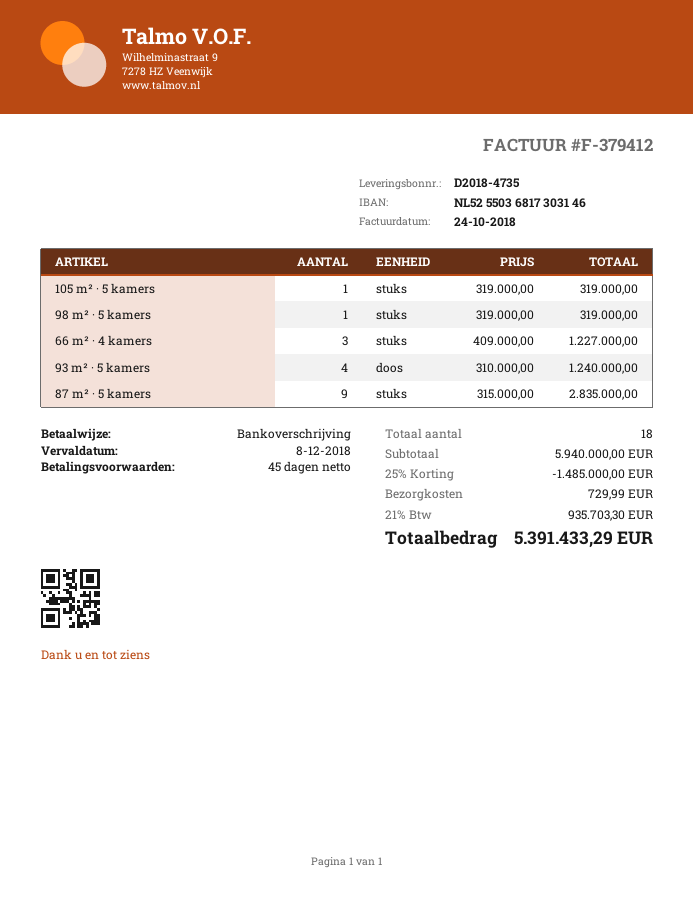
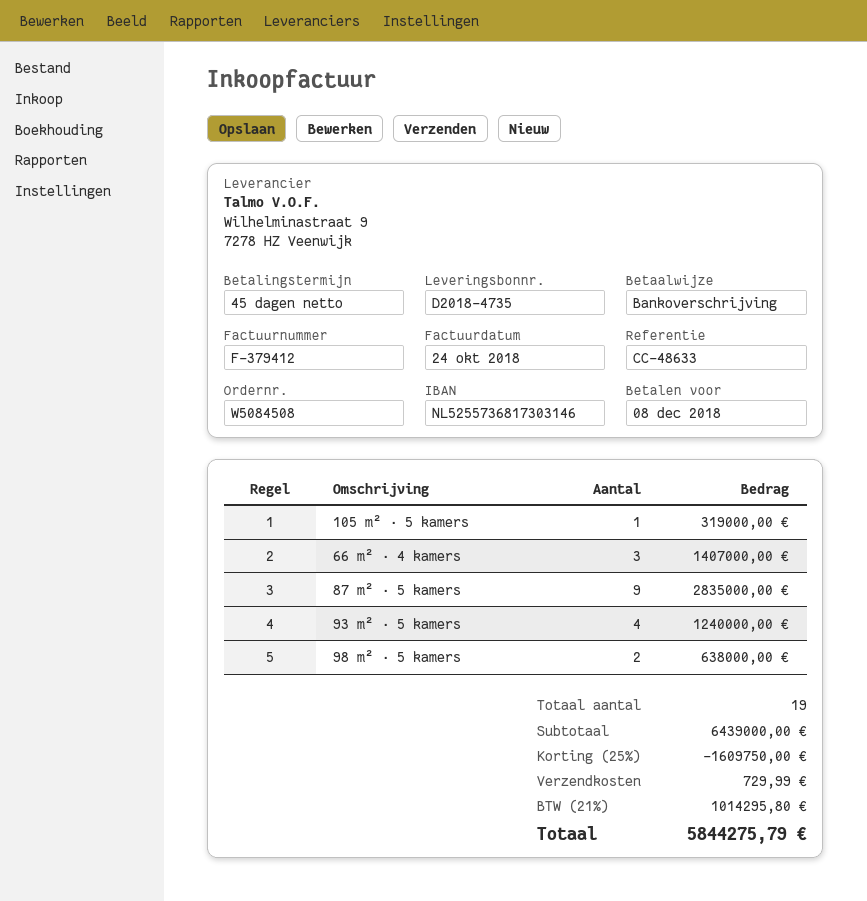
bank account: NL5255036817303146 -> NL5255736817303146
98 m² · 5 kamers: 1 for 319000.00 -> 2 for 638000.00
66 m² · 4 kamers: 3 for 1227000.00 -> 3 for 1407000.00
total quantity: 18 -> 19
subtotal: 5940000.00 -> 6439000.00
discount: 25% = 1485000.00 -> 25% = 1609750.00
tax: 21% = 935703.30 -> 21% = 1014295.80
total: 5391433.29 -> 5844275.79

